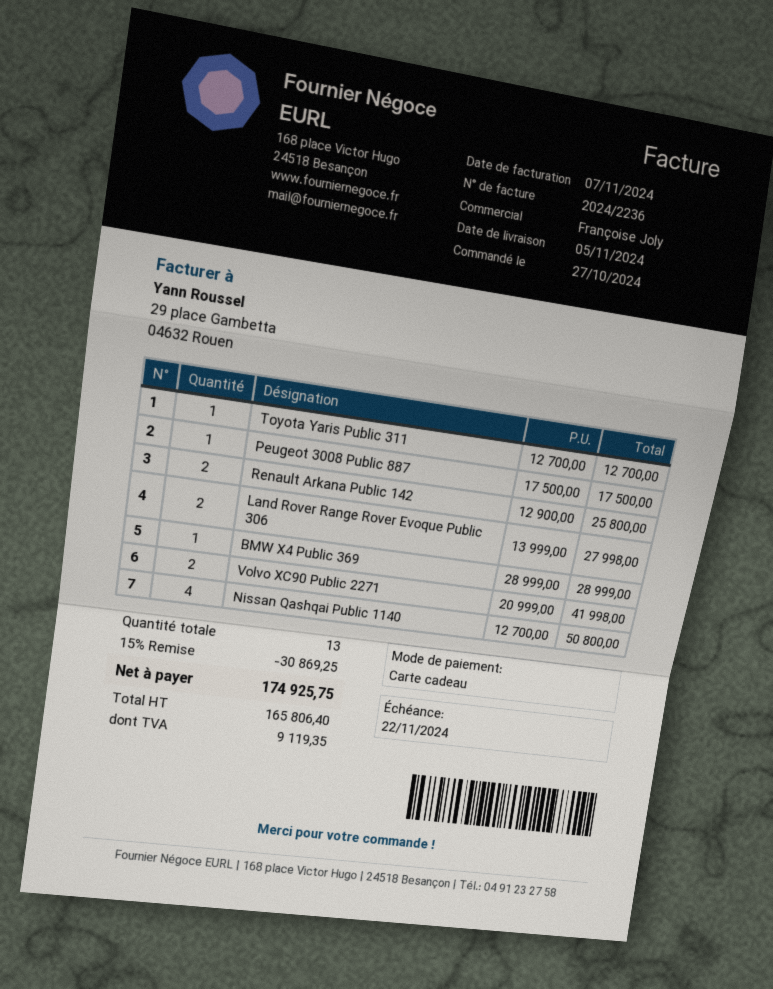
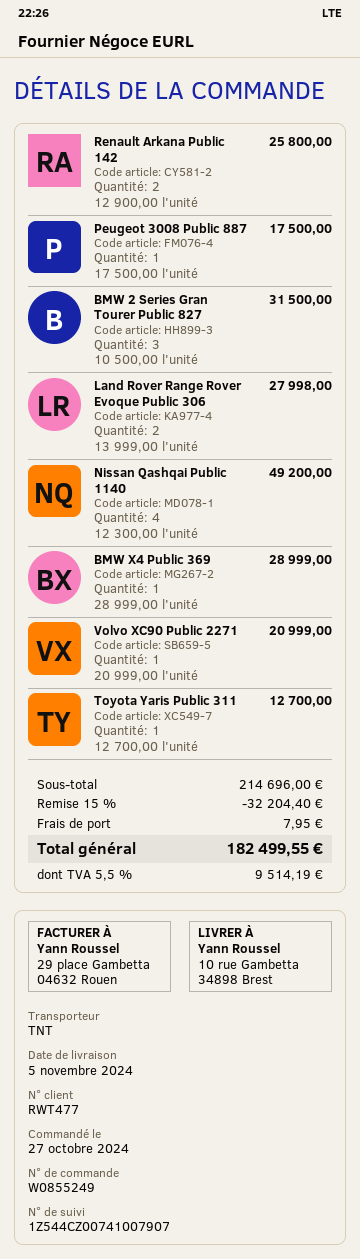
Volvo XC90 Public 2271: 2 x 20999.00 = 41998.00 -> 1 x 20999.00 = 20999.00
Nissan Qashqai Public 1140: 4 x 12700.00 = 50800.00 -> 4 x 12300.00 = 49200.00
BMW 2 Series Gran Tourer Public 827: none -> 3 x 10500.00 = 31500.00
discount: 15% = 30869.25 -> 15% = 32204.40
shipping: none -> 7.95
tax: 9119.35 -> 9514.19
total: 174925.75 -> 182499.55

